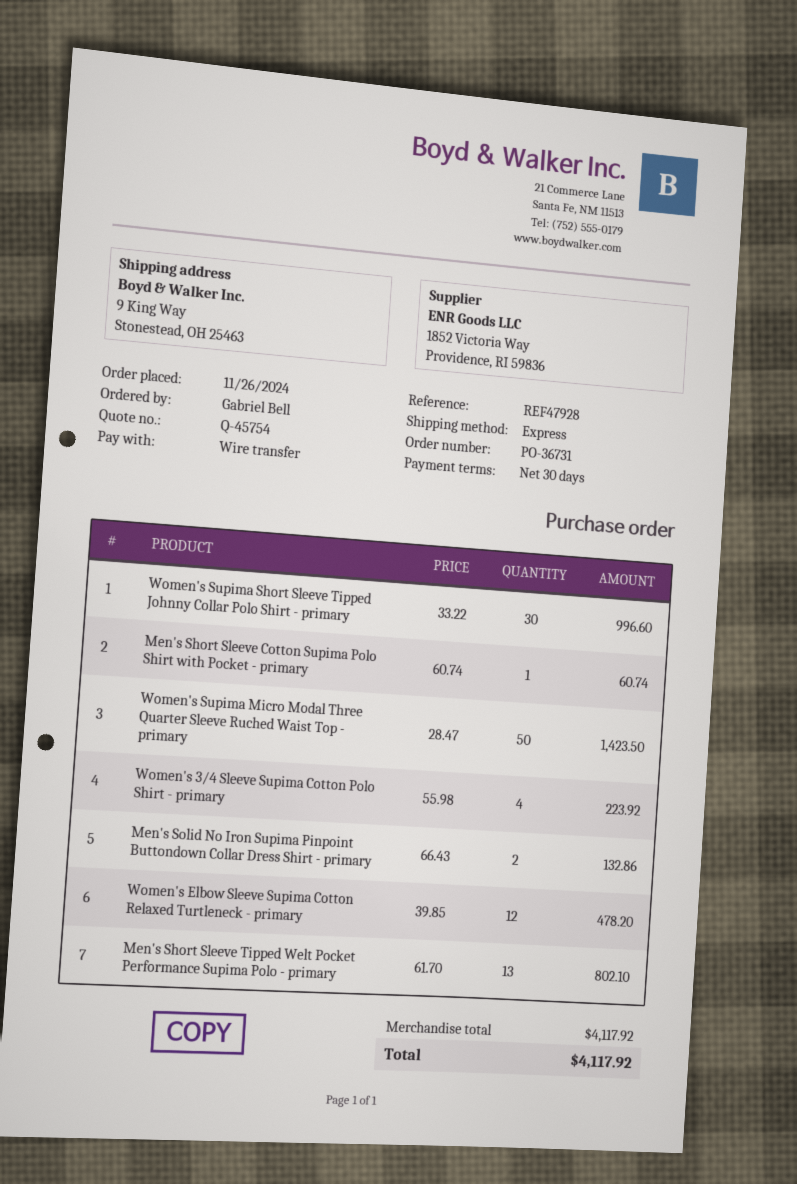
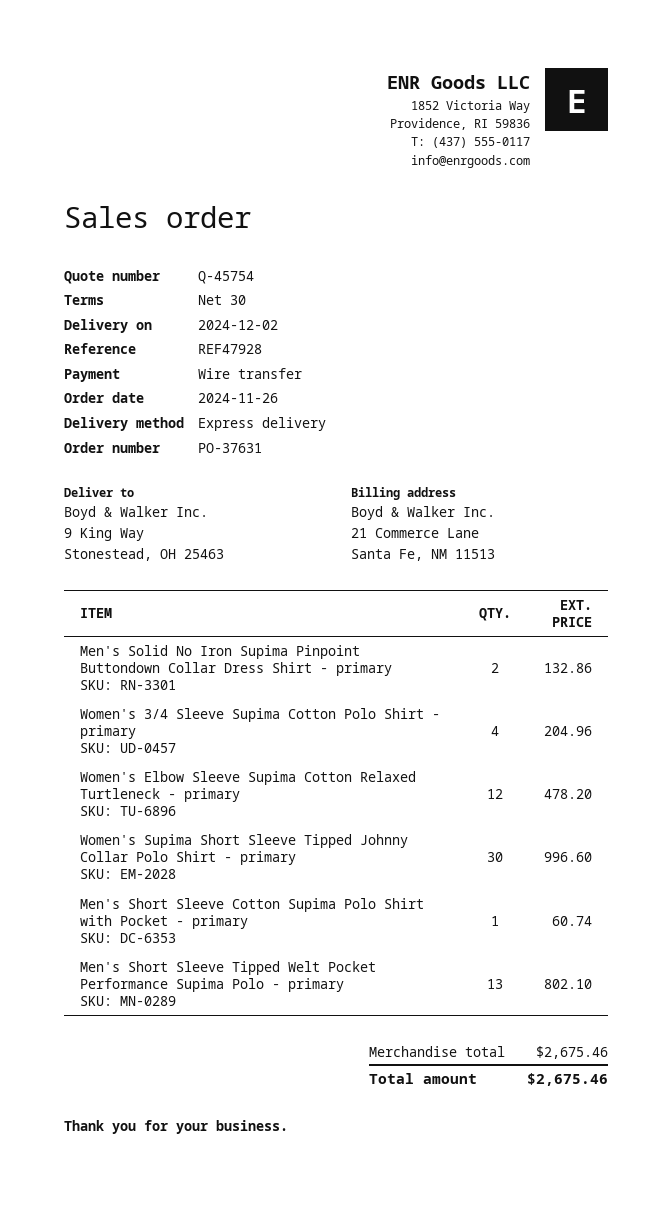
order number: PO-36731 -> PO-37631
Women's Supima Micro Modal Three Quarter Sleeve Ruched Waist Top - primary: 50 for 1423.50 -> none
Women's 3/4 Sleeve Supima Cotton Polo Shirt - primary: 4 for 223.92 -> 4 for 204.96
subtotal: 4117.92 -> 2675.46
total: 4117.92 -> 2675.46

